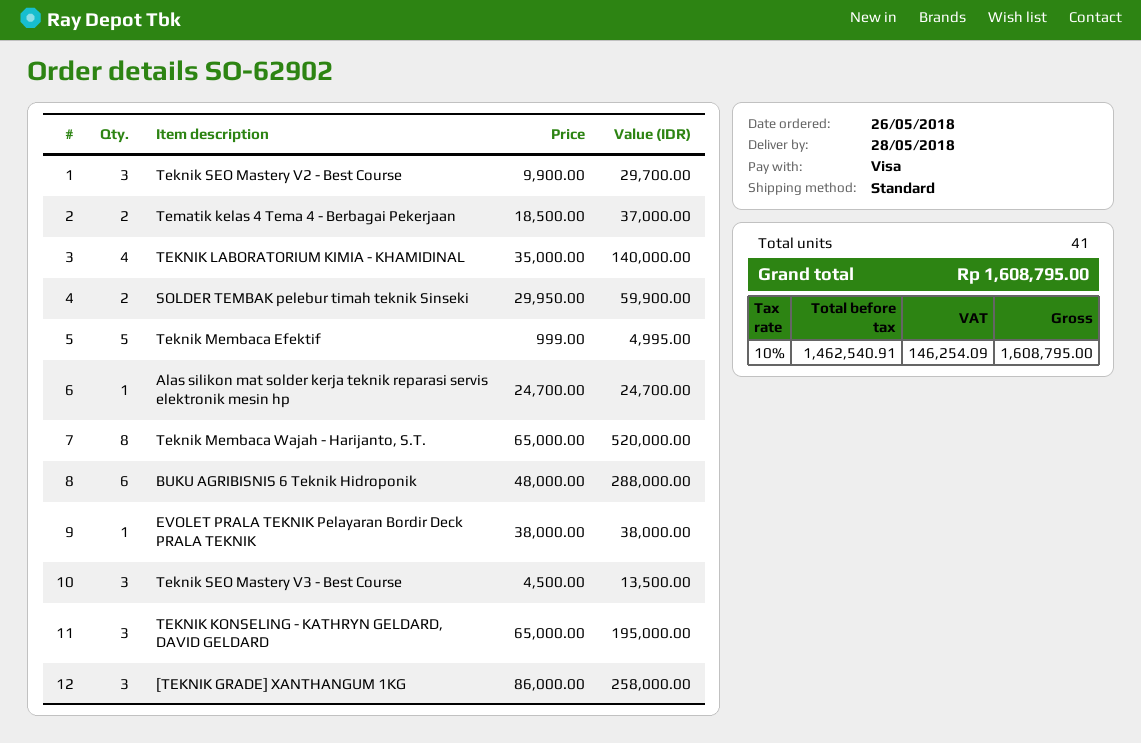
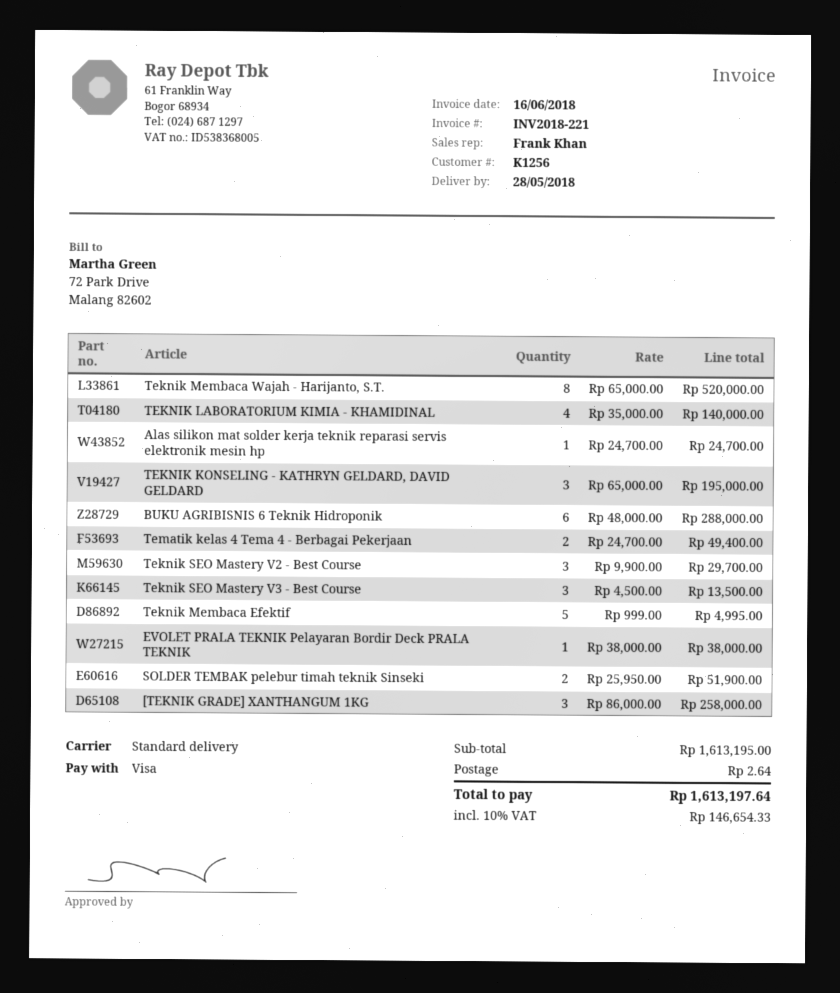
Tematik kelas 4 Tema 4 - Berbagai Pekerjaan: 2 x 18500.00 = 37000.00 -> 2 x 24700.00 = 49400.00
SOLDER TEMBAK pelebur timah teknik Sinseki: 2 x 29950.00 = 59900.00 -> 2 x 25950.00 = 51900.00
shipping: none -> 2.64
tax: 10% = 146254.09 -> 10% = 146654.33
total: 1608795.00 -> 1613197.64

